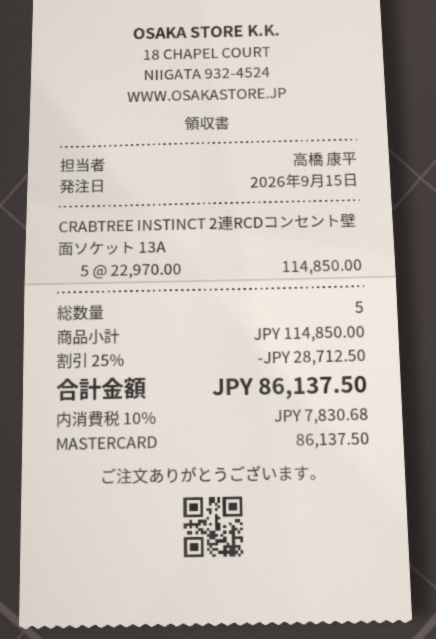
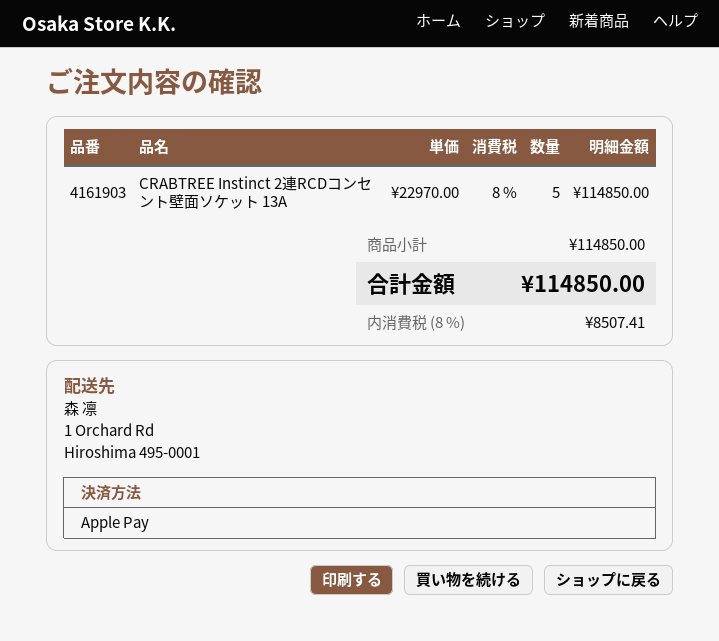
payment method: Mastercard -> Apple Pay
discount: 25% = 28712.50 -> none
tax: 10% = 7830.68 -> 8% = 8507.41
total: 86137.50 -> 114850.00

